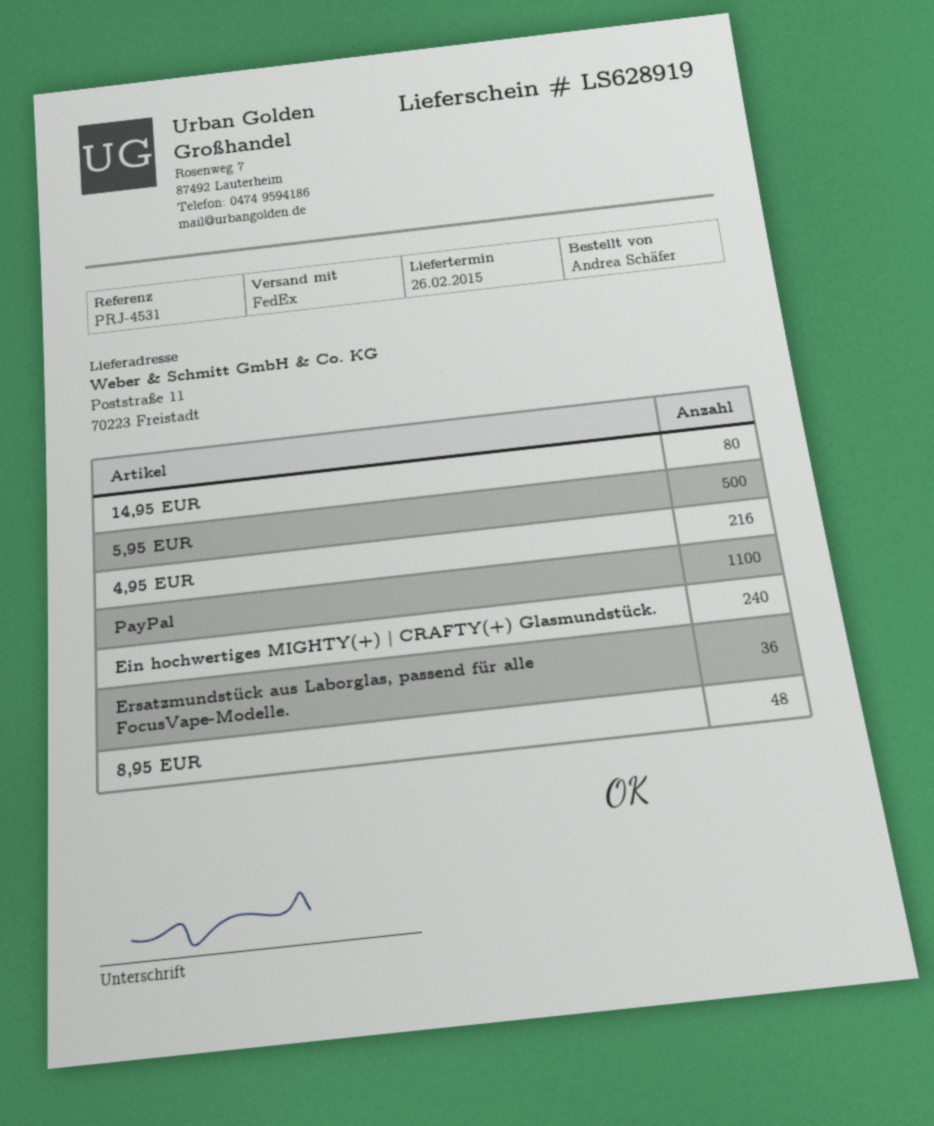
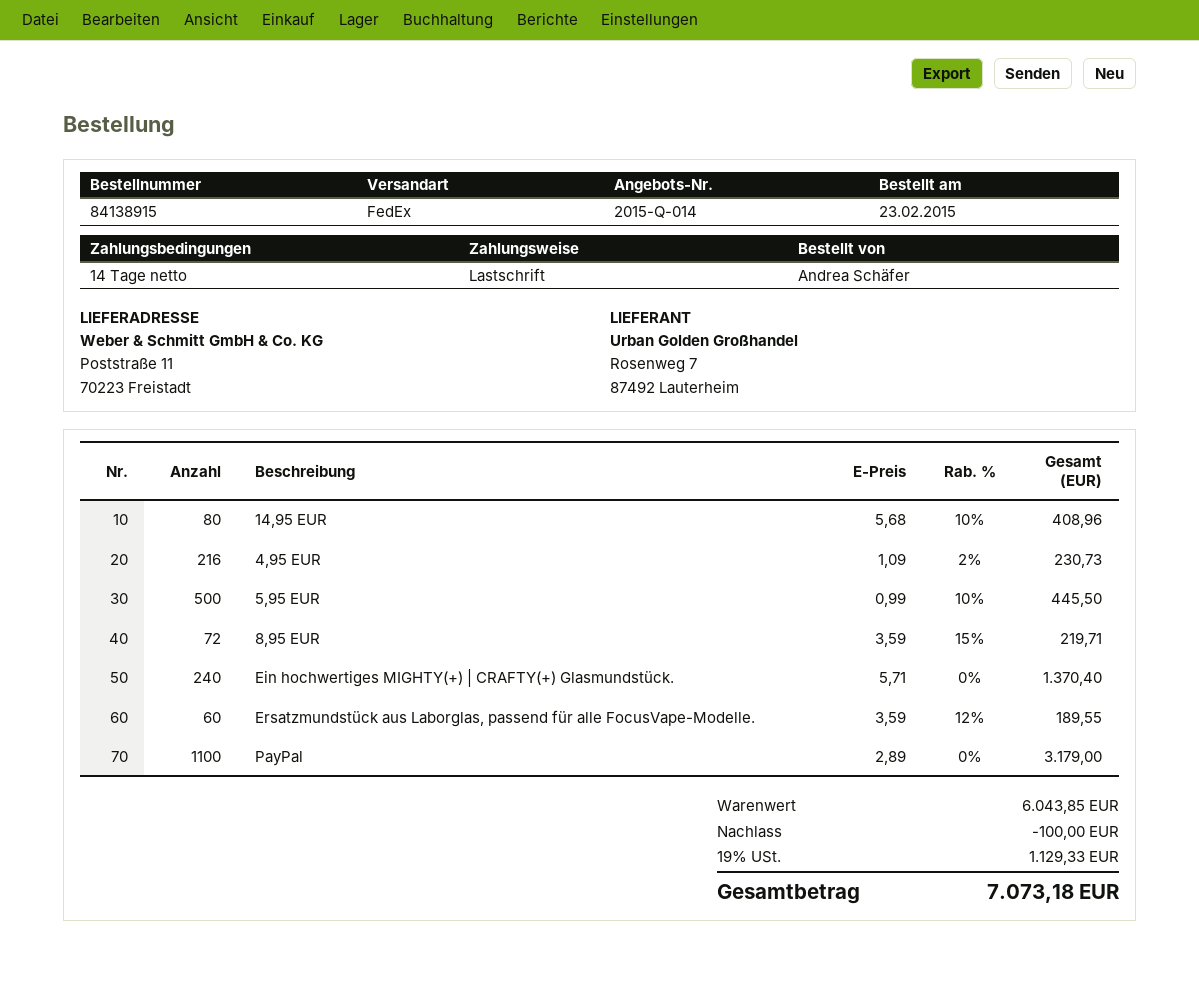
Ersatzmundstück aus Laborglas, passend für alle FocusVape-Modelle.: 36 -> 60
8,95 EUR: 48 -> 72

